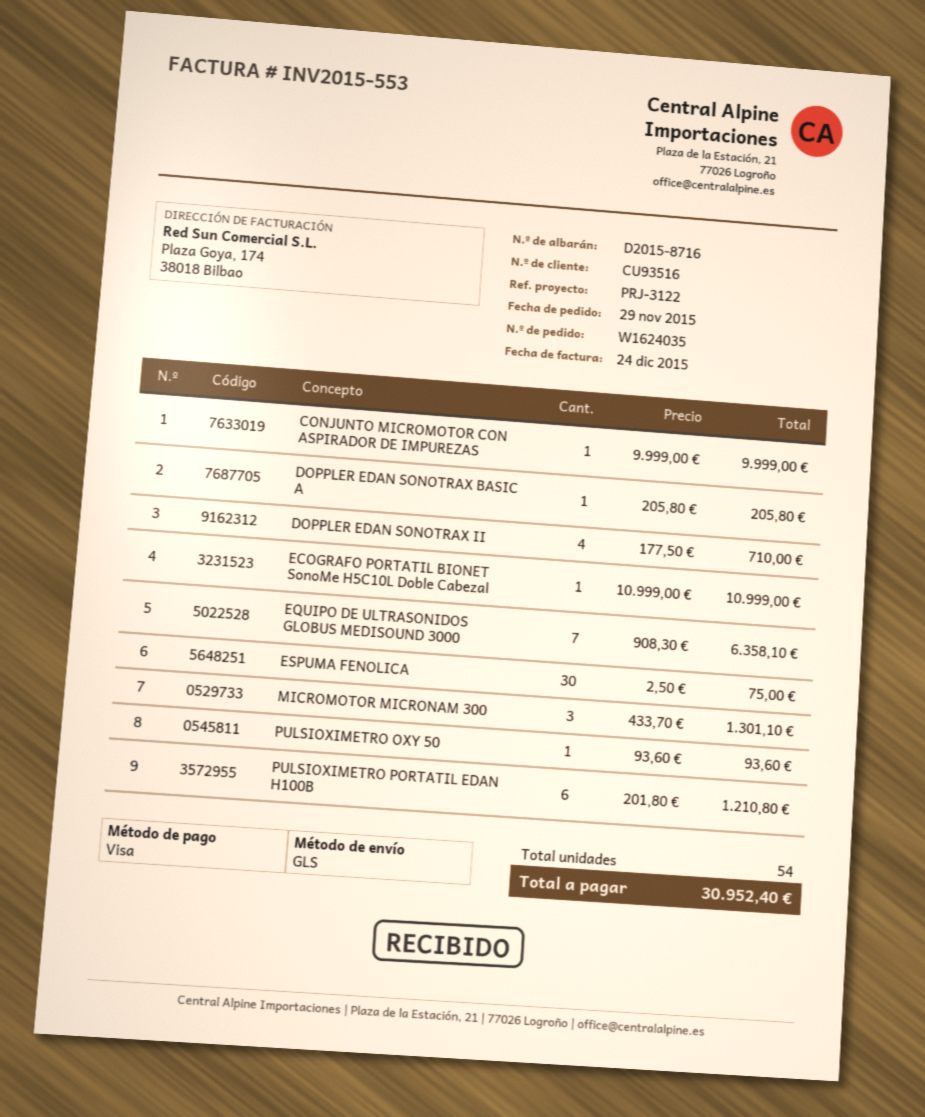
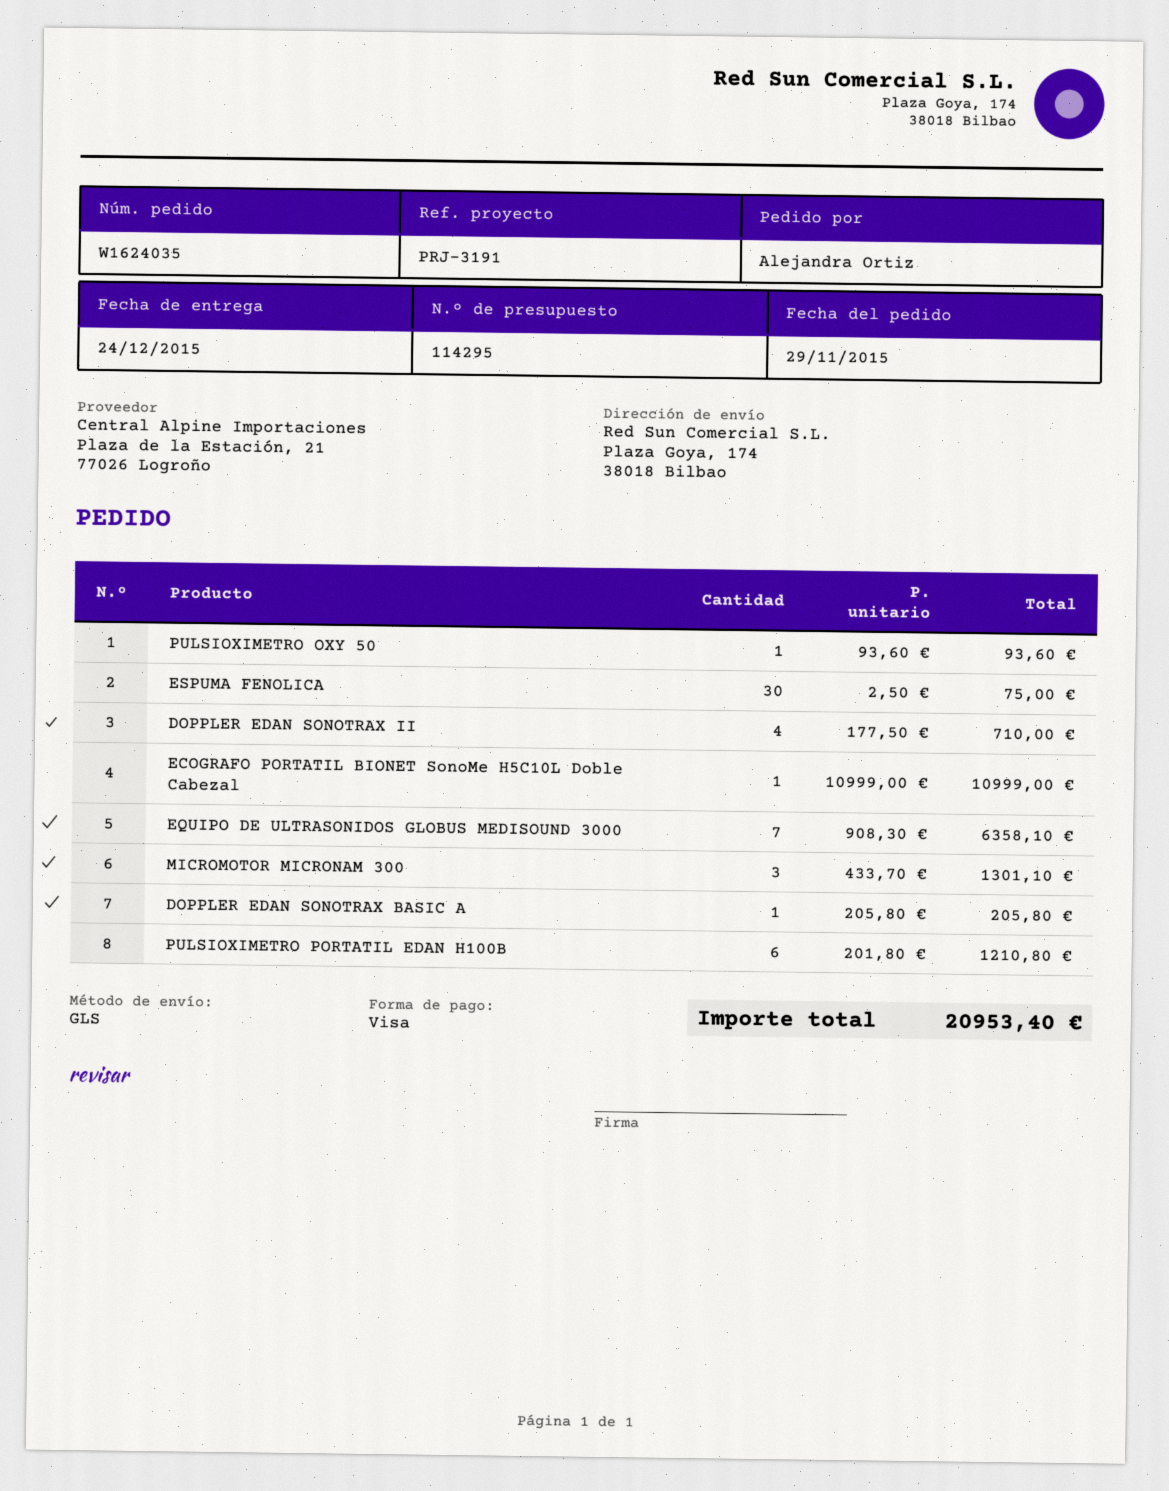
reference: PRJ-3122 -> PRJ-3191
CONJUNTO MICROMOTOR CON ASPIRADOR DE IMPUREZAS: 1 x 9999.00 = 9999.00 -> none
total: 30952.40 -> 20953.40

